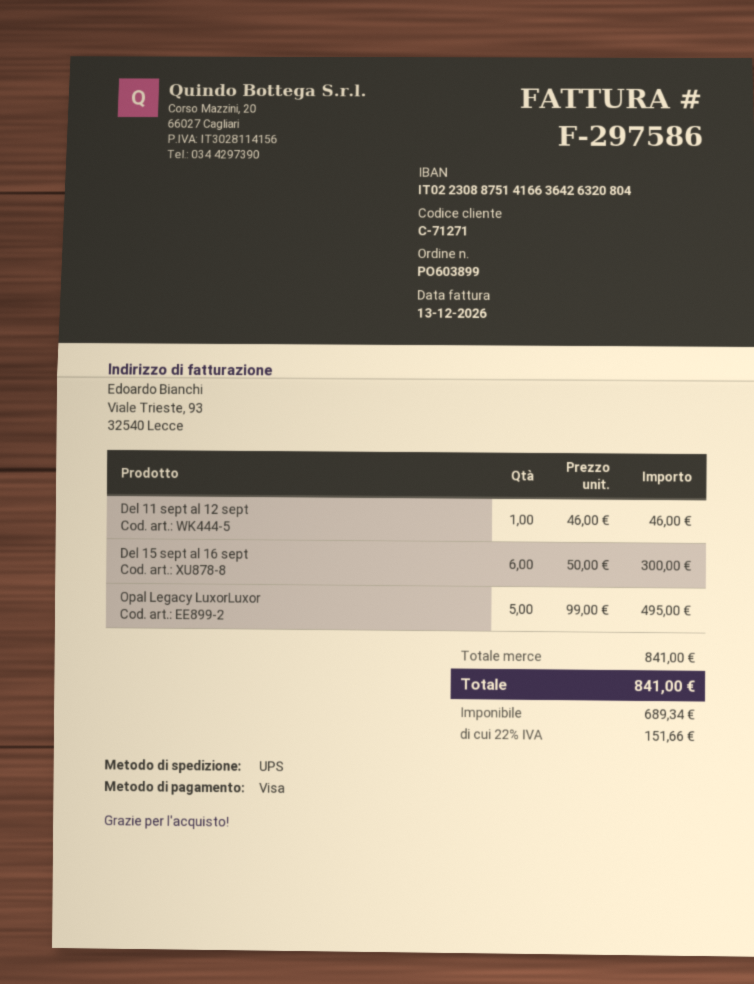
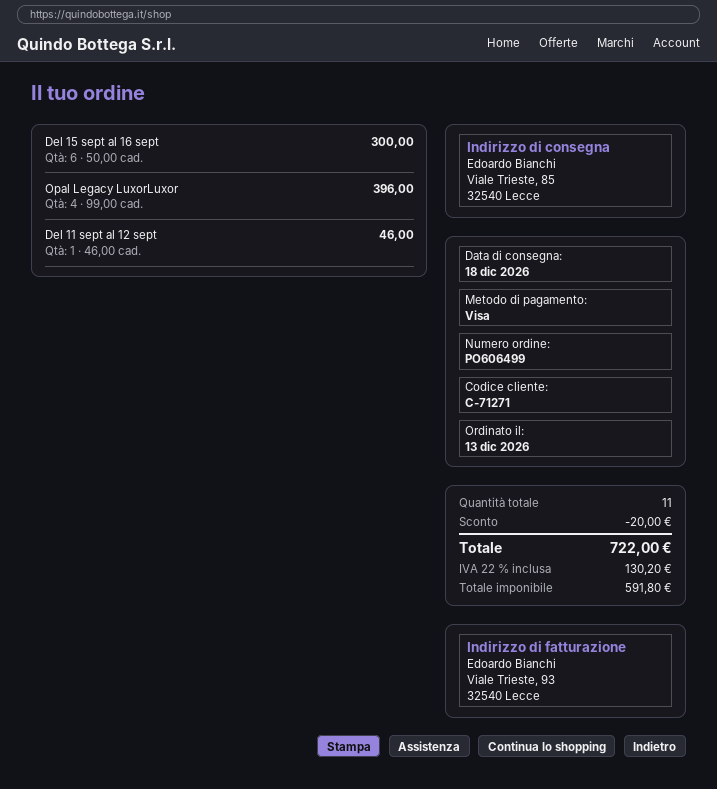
order number: PO603899 -> PO606499
Opal Legacy LuxorLuxor: 5 x 99.00 = 495.00 -> 4 x 99.00 = 396.00
discount: none -> 20.00
net: 689.34 -> 591.80
tax: 22% = 151.66 -> 22% = 130.20
total: 841.00 -> 722.00

